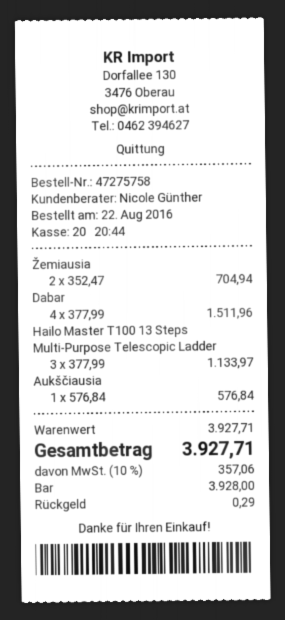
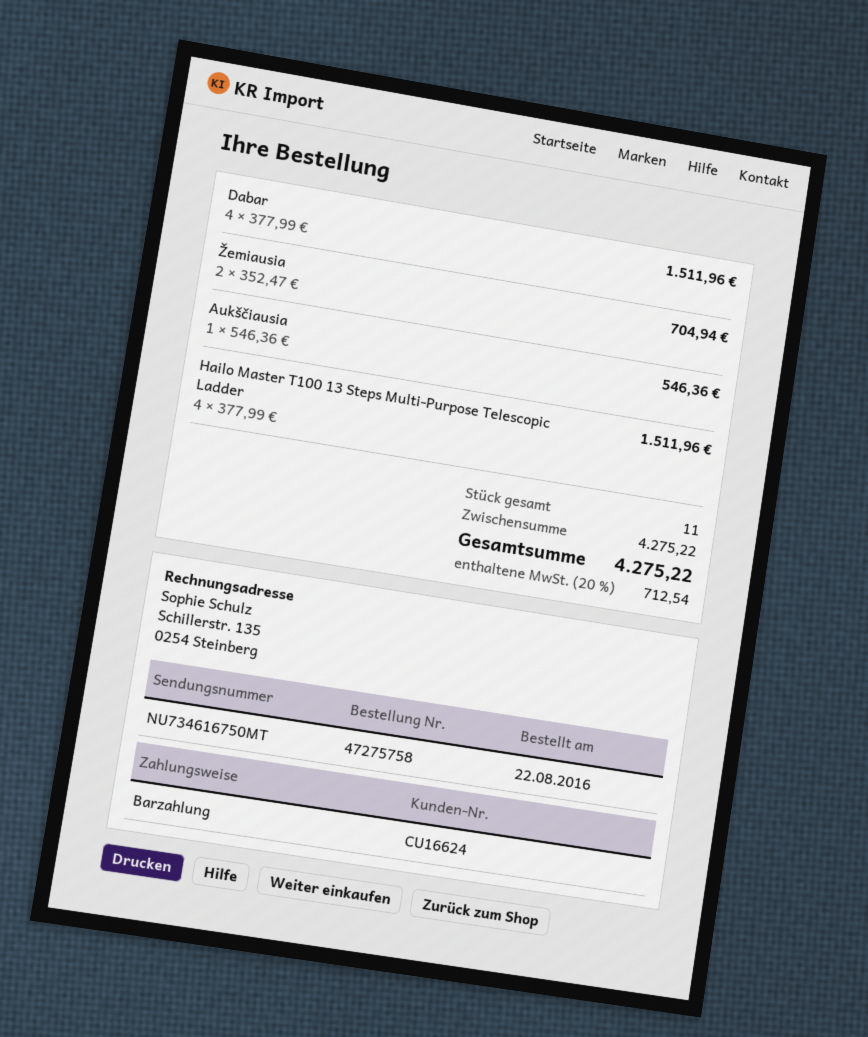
Hailo Master T100 13 Steps Multi-Purpose Telescopic Ladder: 3 x 377.99 = 1133.97 -> 4 x 377.99 = 1511.96
Aukščiausia: 1 x 576.84 = 576.84 -> 1 x 546.36 = 546.36
subtotal: 3927.71 -> 4275.22
tax: 10% = 357.06 -> 20% = 712.54
total: 3927.71 -> 4275.22

